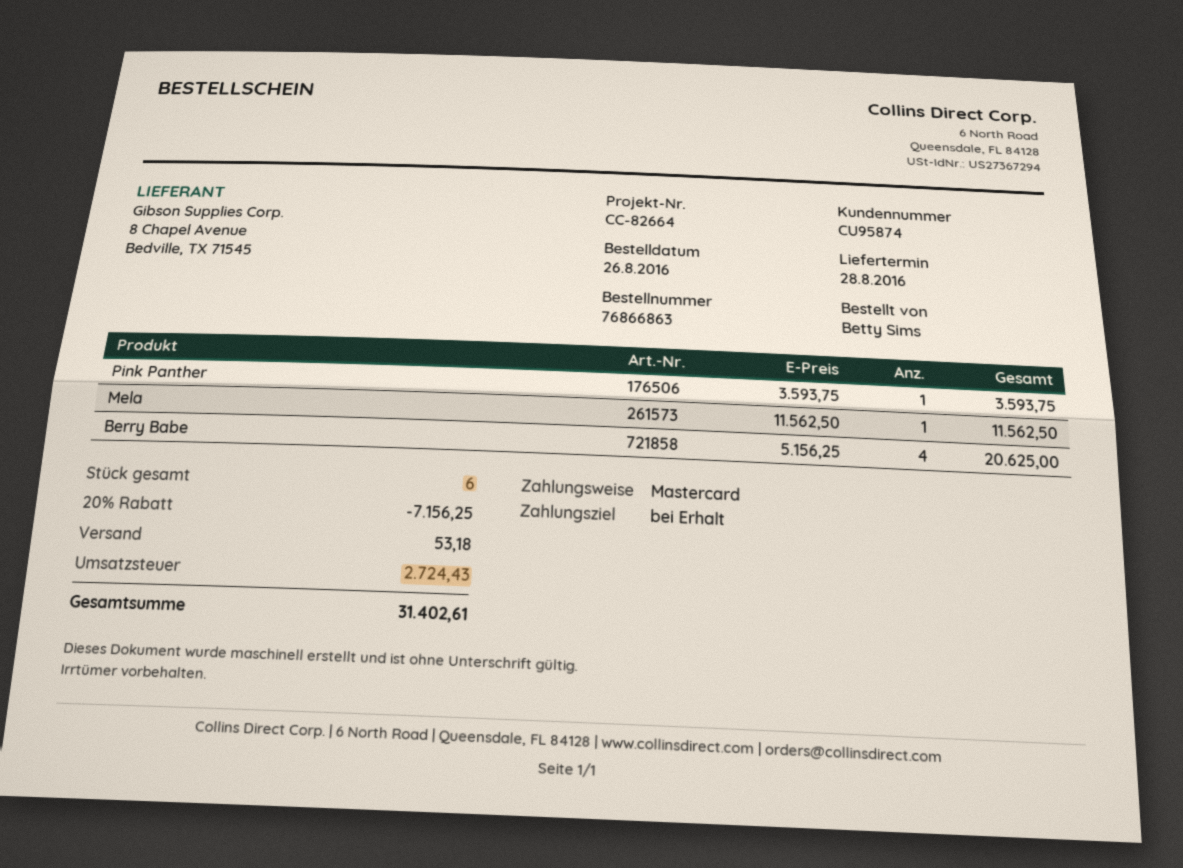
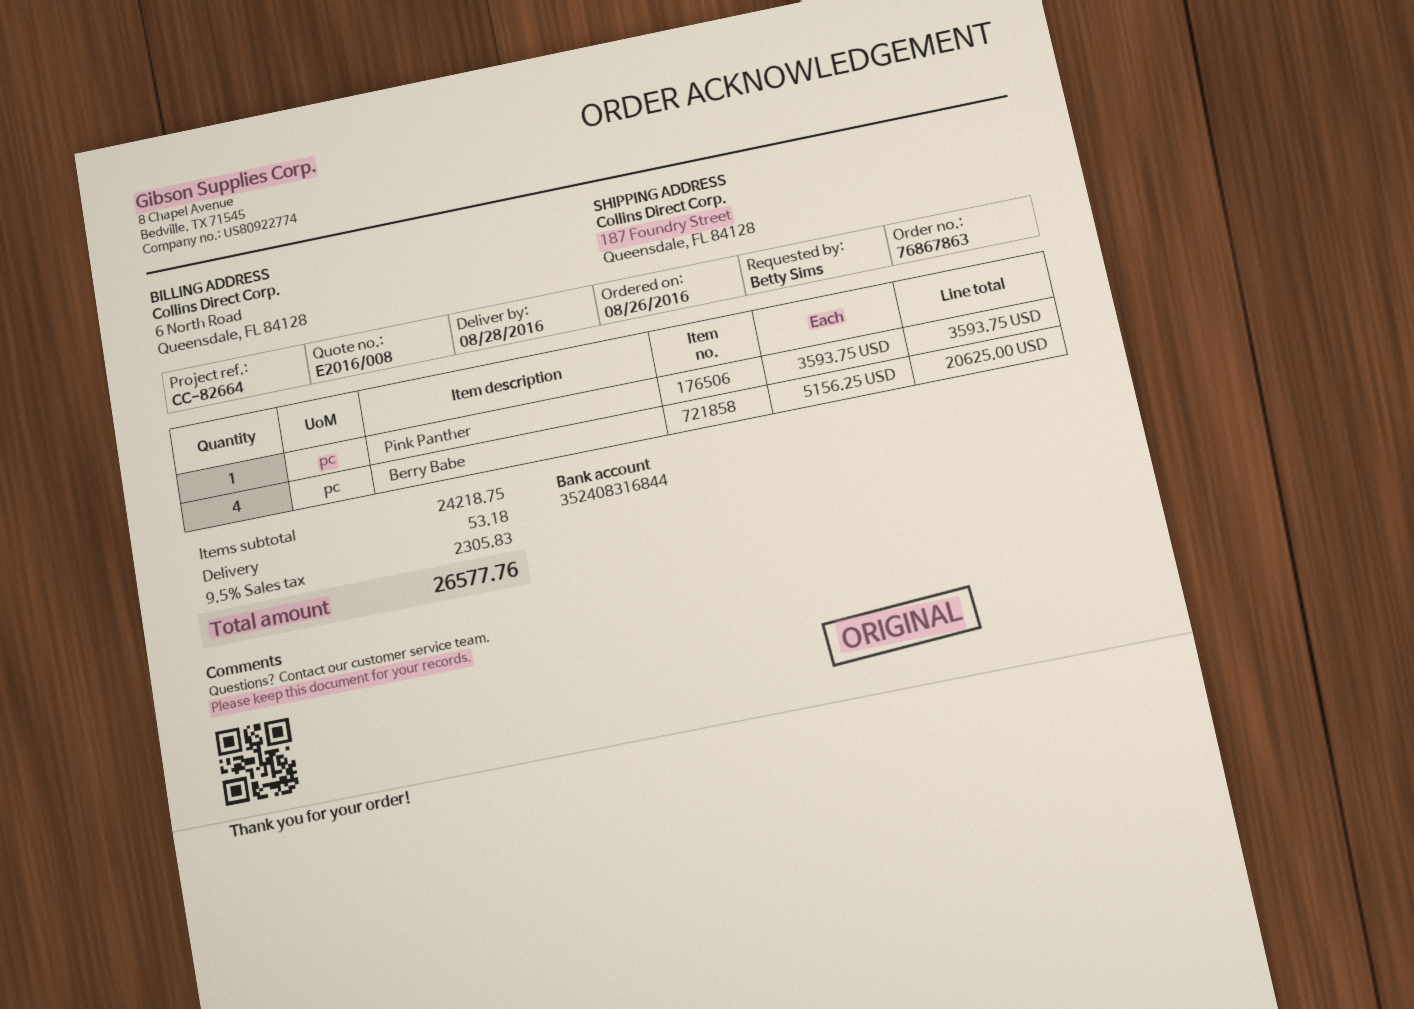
order number: 76866863 -> 76867863
Mela: 1 x 11562.50 = 11562.50 -> none
discount: 20% = 7156.25 -> none
tax: 2724.43 -> 2305.83
total: 31402.61 -> 26577.76

